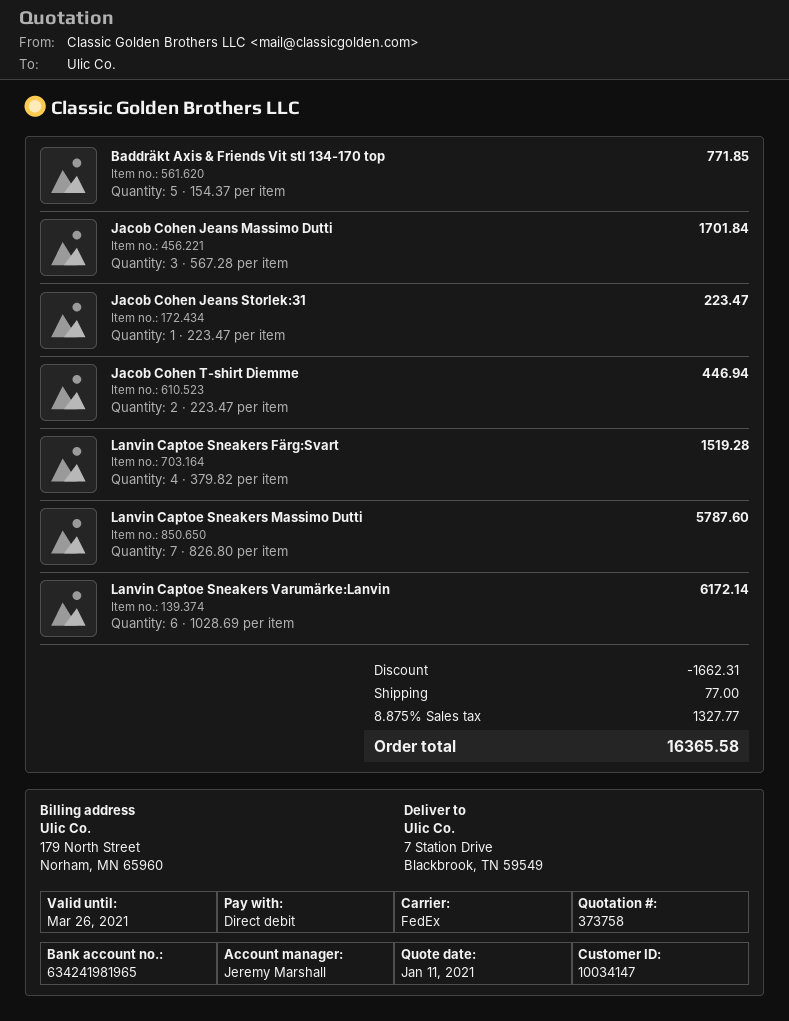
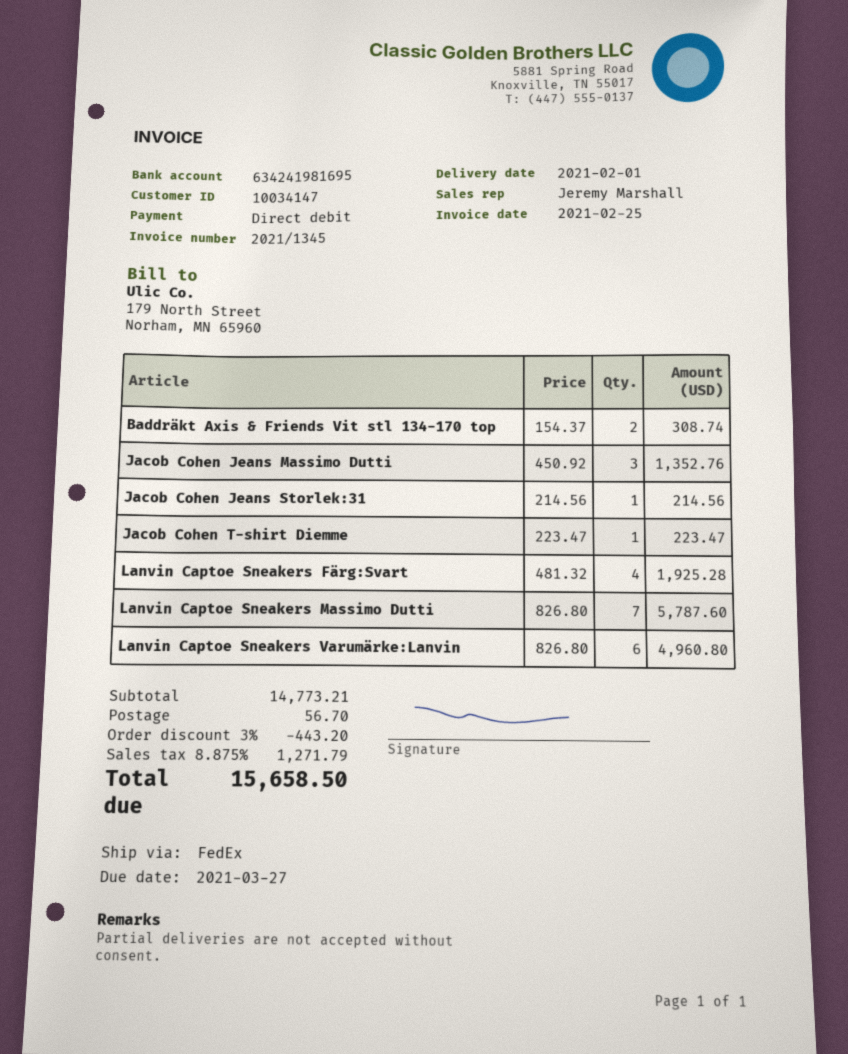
bank account: 634241981965 -> 634241981695
Baddräkt Axis & Friends Vit stl 134-170 top: 5 x 154.37 = 771.85 -> 2 x 154.37 = 308.74
Jacob Cohen Jeans Massimo Dutti: 3 x 567.28 = 1701.84 -> 3 x 450.92 = 1352.76
Jacob Cohen Jeans Storlek:31: 1 x 223.47 = 223.47 -> 1 x 214.56 = 214.56
Jacob Cohen T-shirt Diemme: 2 x 223.47 = 446.94 -> 1 x 223.47 = 223.47
Lanvin Captoe Sneakers Färg:Svart: 4 x 379.82 = 1519.28 -> 4 x 481.32 = 1925.28
Lanvin Captoe Sneakers Varumärke:Lanvin: 6 x 1028.69 = 6172.14 -> 6 x 826.80 = 4960.80
discount: 1662.31 -> 443.20
shipping: 77.00 -> 56.70
tax: 8.875% = 1327.77 -> 8.875% = 1271.79
total: 16365.58 -> 15658.50

